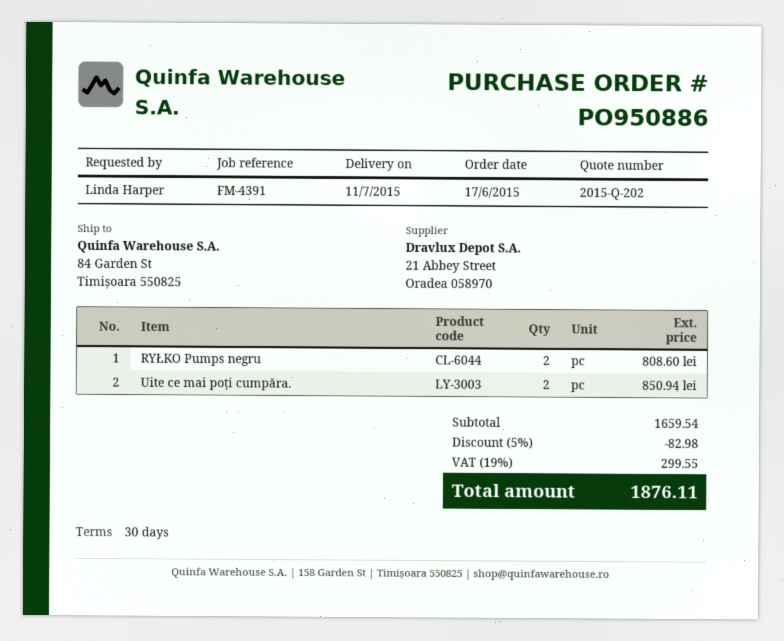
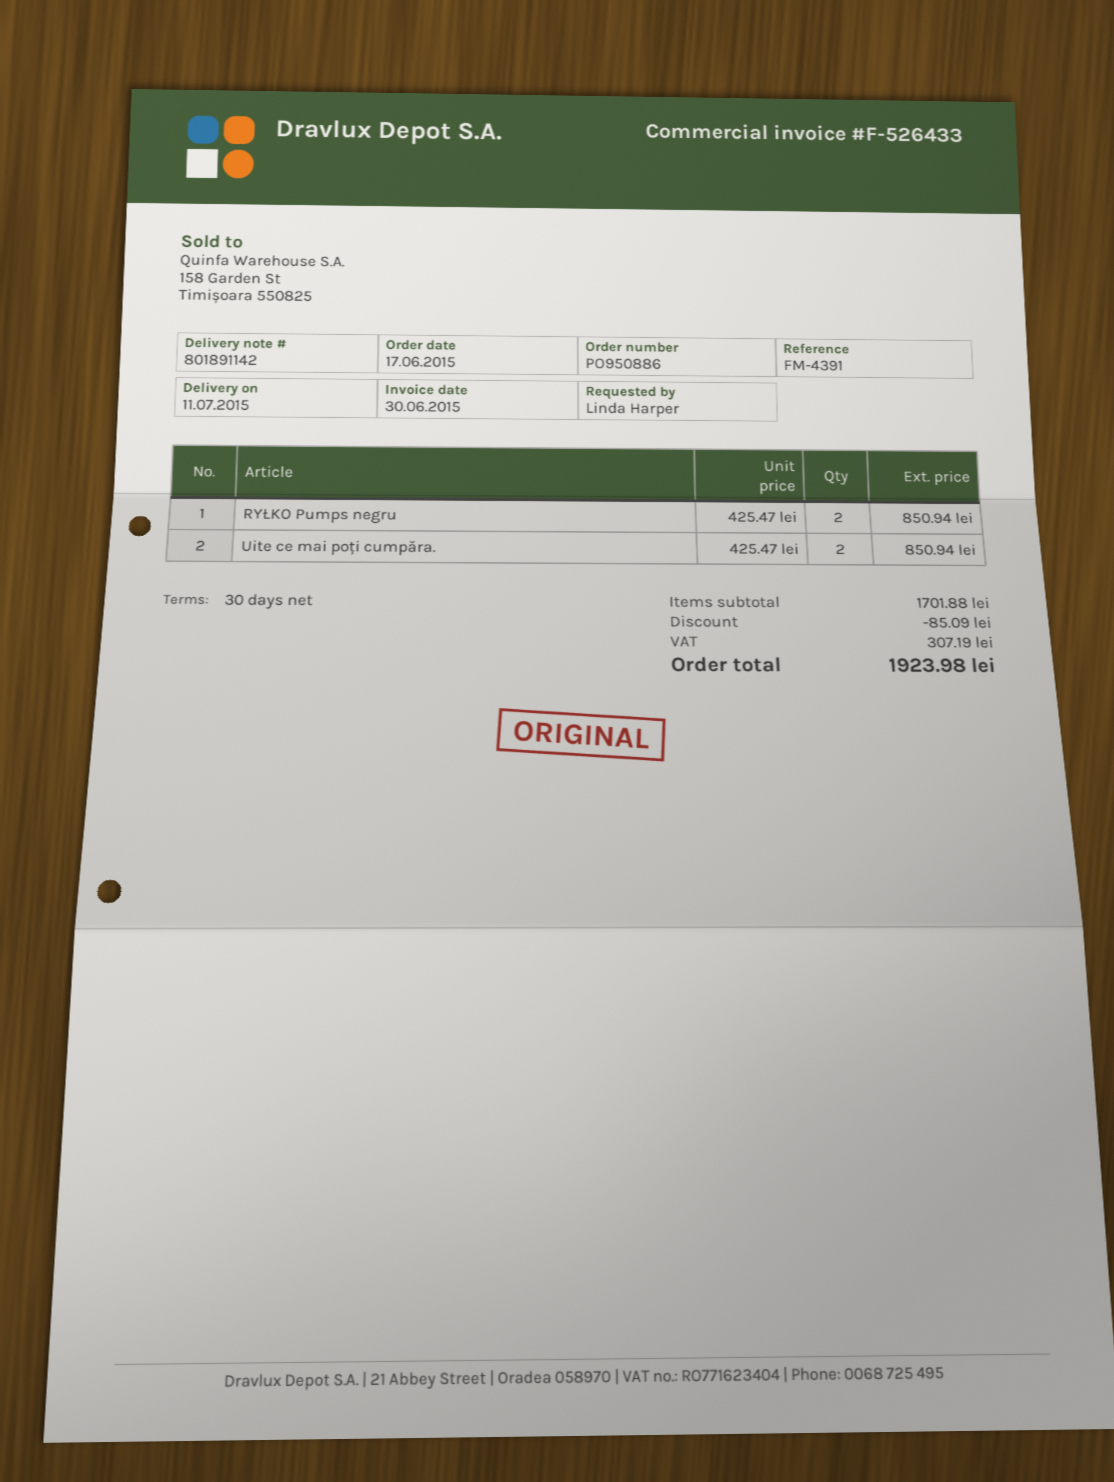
RYŁKO Pumps negru: 2 for 808.60 -> 2 for 850.94
subtotal: 1659.54 -> 1701.88
discount: 82.98 -> 85.09
tax: 299.55 -> 307.19
total: 1876.11 -> 1923.98

